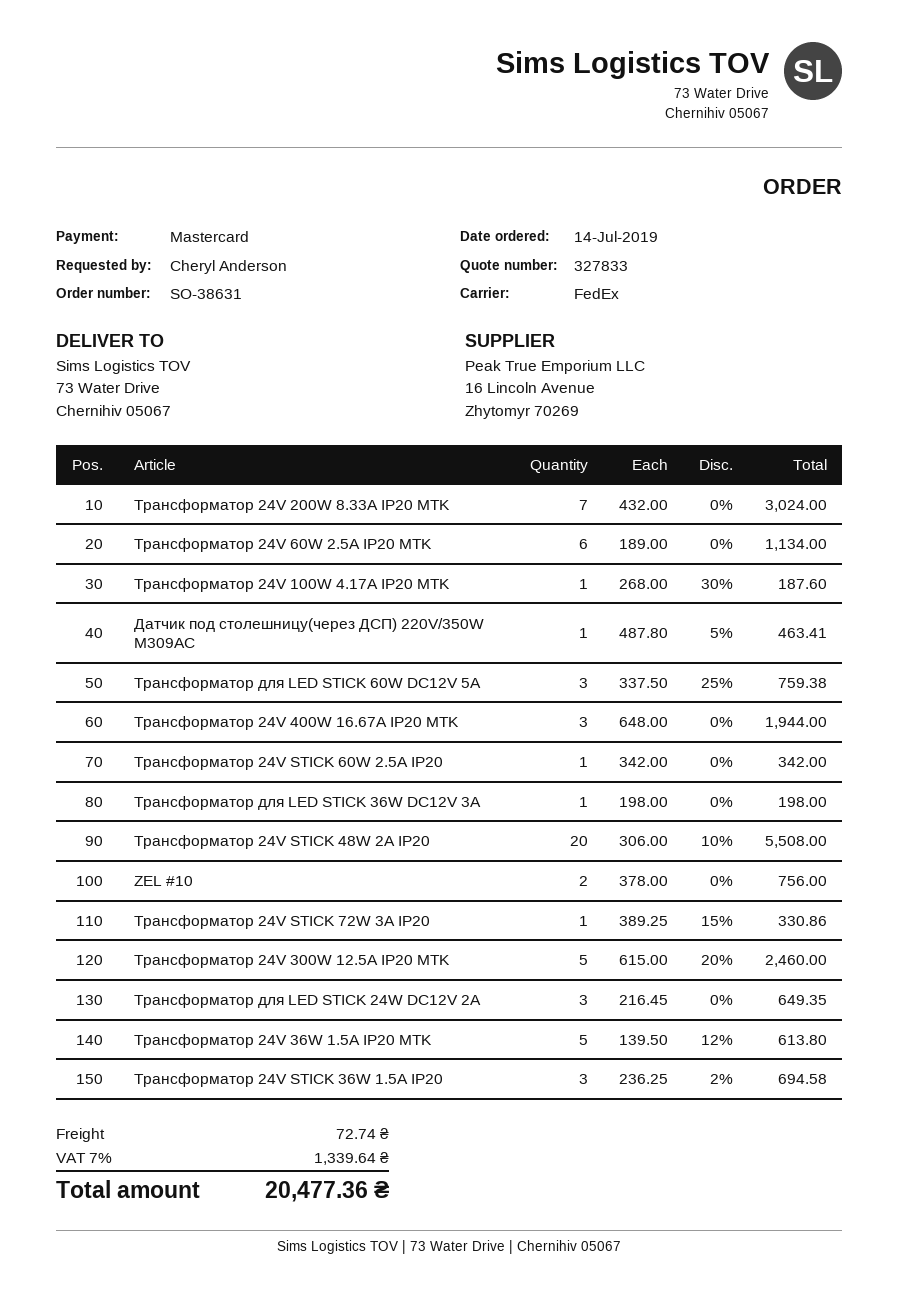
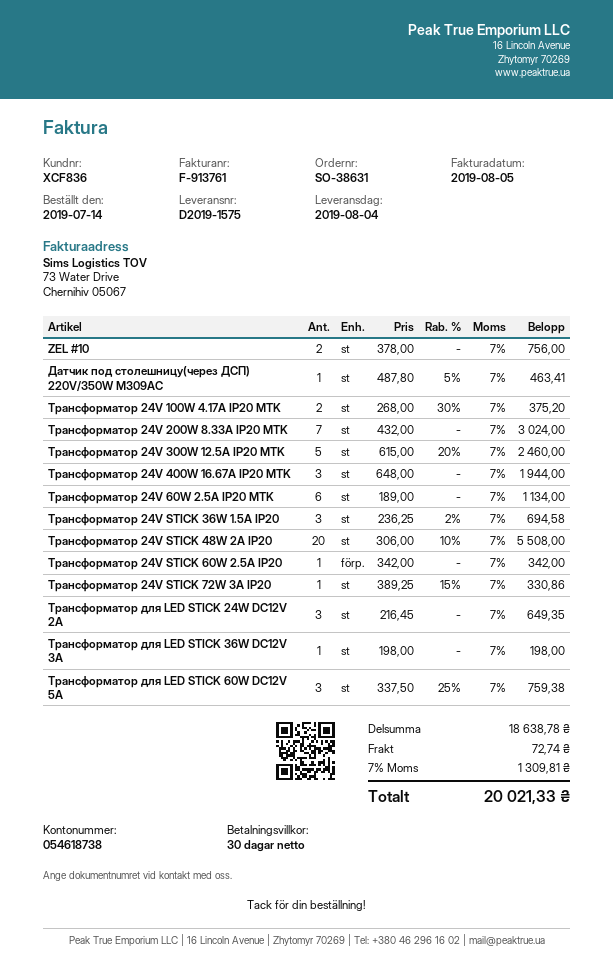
Трансформатор 24V 100W 4.17A IP20 MTK: 1 x 268.00 - 30% = 187.60 -> 2 x 268.00 - 30% = 375.20
Трансформатор 24V 36W 1.5A IP20 MTK: 5 x 139.50 - 12% = 613.80 -> none
tax: 7% = 1339.64 -> 7% = 1309.81
total: 20477.36 -> 20021.33

